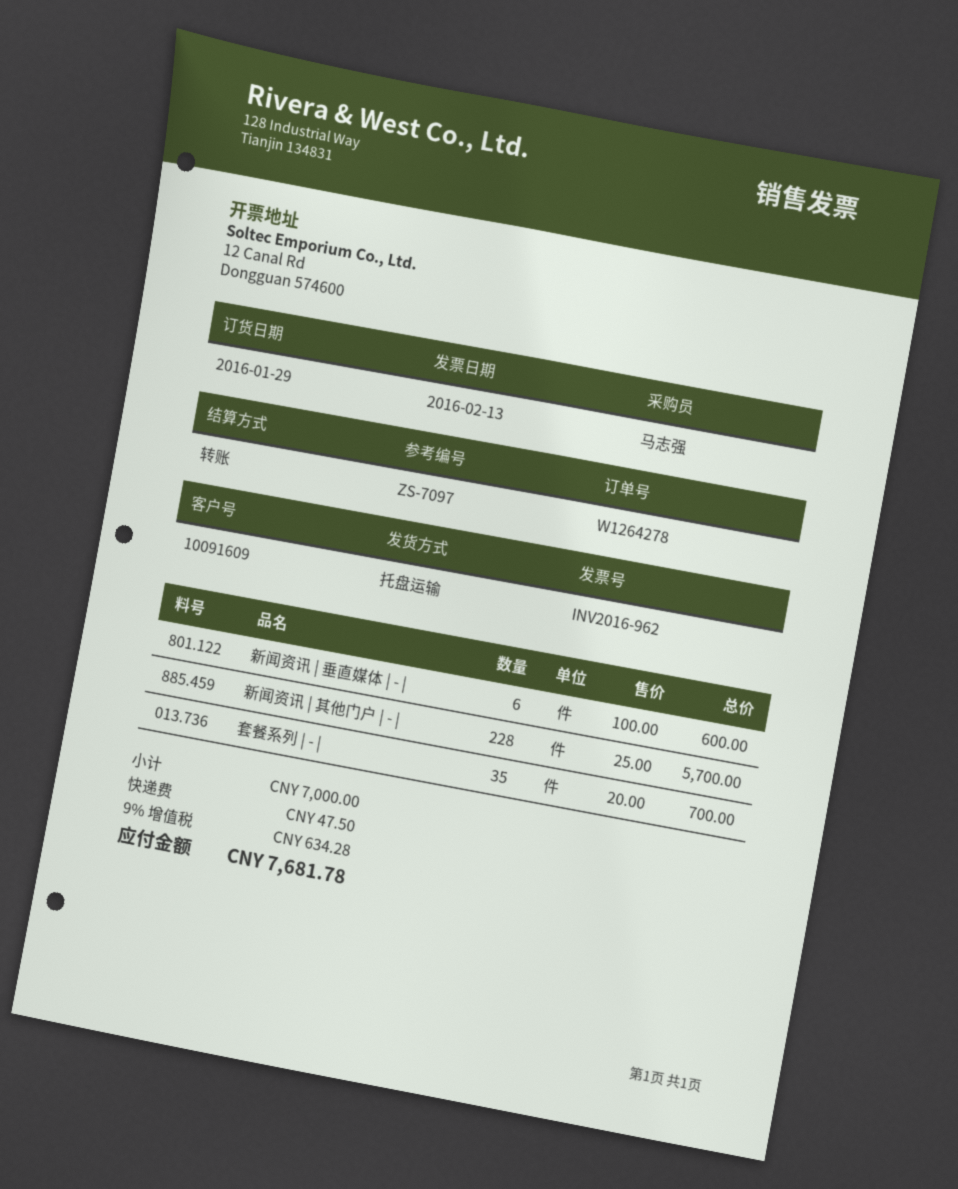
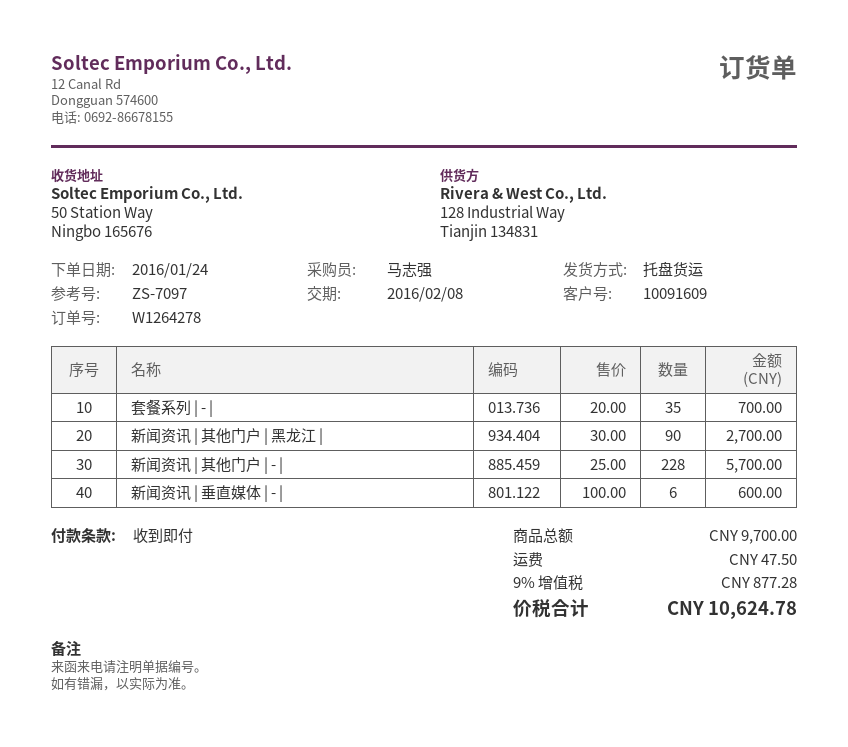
order date: 2016-01-29 -> 2016-01-24
新闻资讯 | 其他门户 | 黑龙江 |: none -> 90 x 30.00 = 2700.00
subtotal: 7000.00 -> 9700.00
tax: 9% = 634.28 -> 9% = 877.28
total: 7681.78 -> 10624.78

